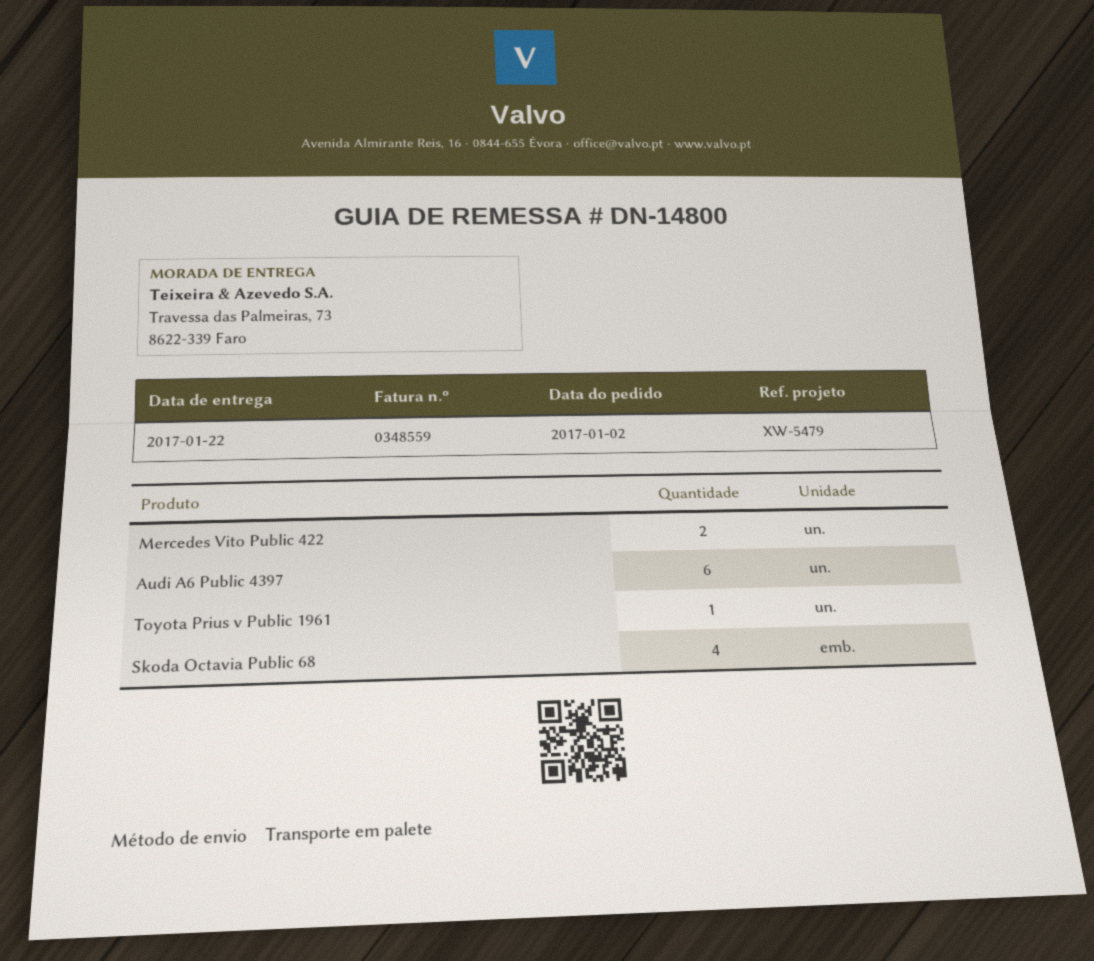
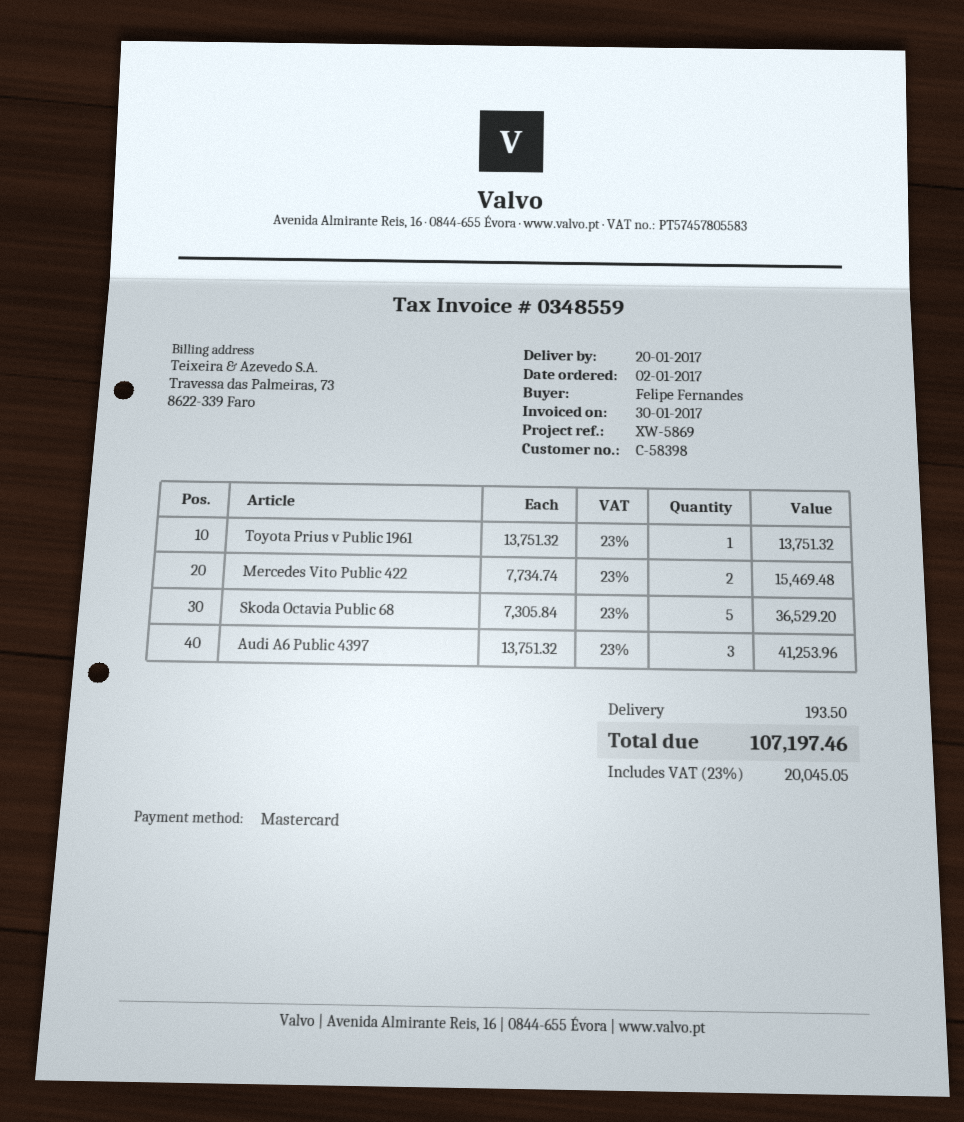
delivery date: 2017-01-22 -> 2017-01-20
reference: XW-5479 -> XW-5869
Audi A6 Public 4397: 6 -> 3
Skoda Octavia Public 68: 4 -> 5

